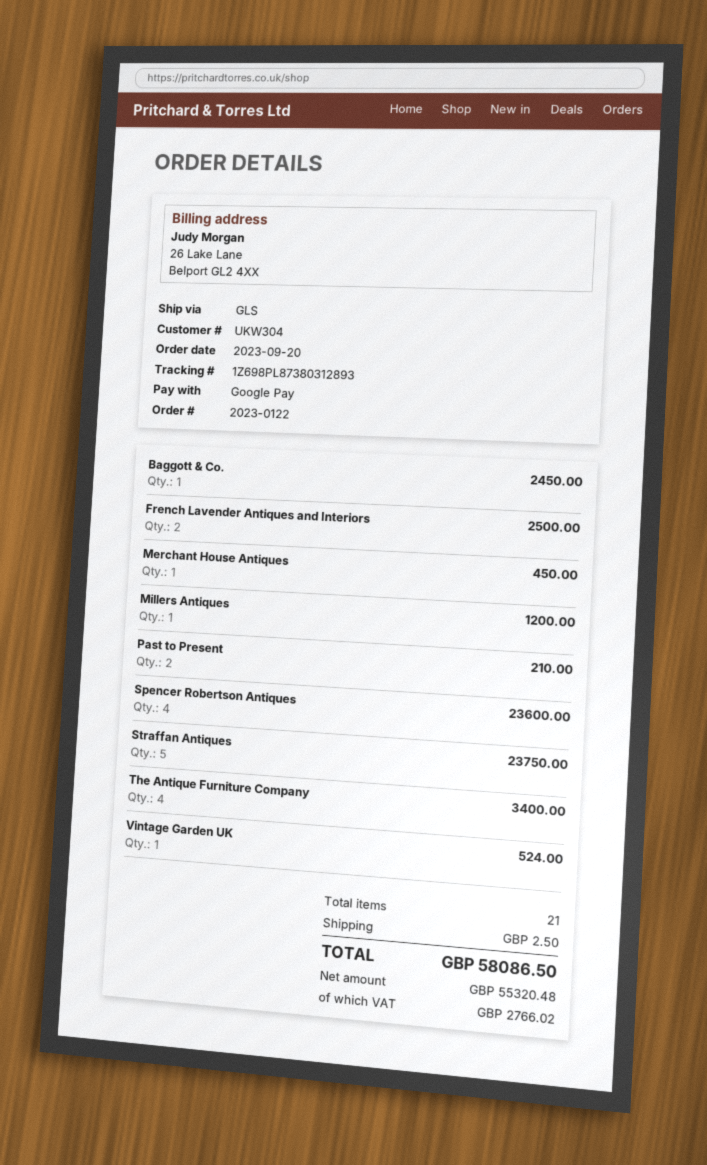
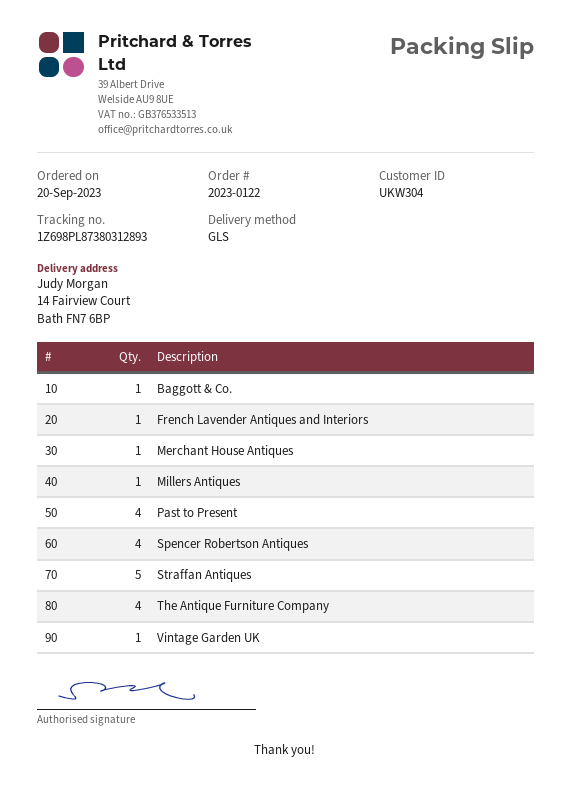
French Lavender Antiques and Interiors: 2 -> 1
Past to Present: 2 -> 4

